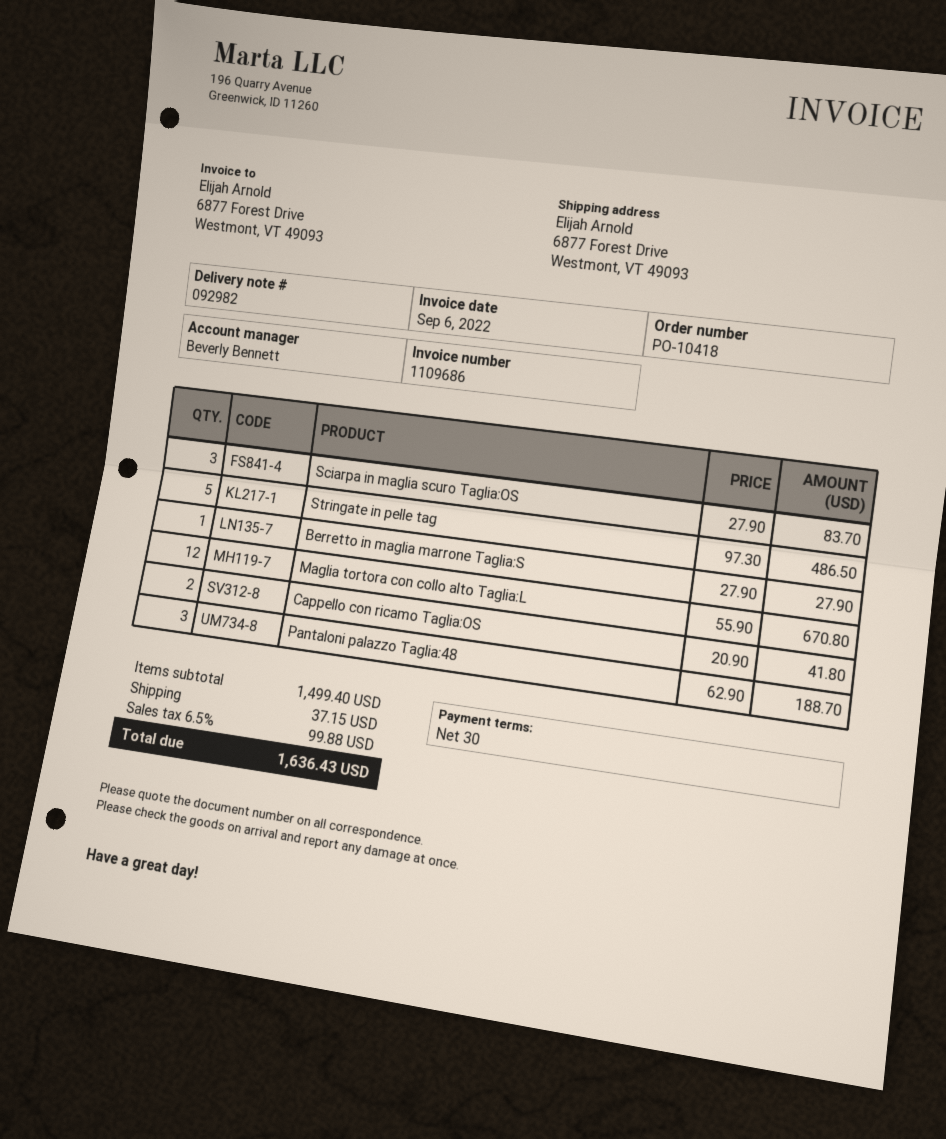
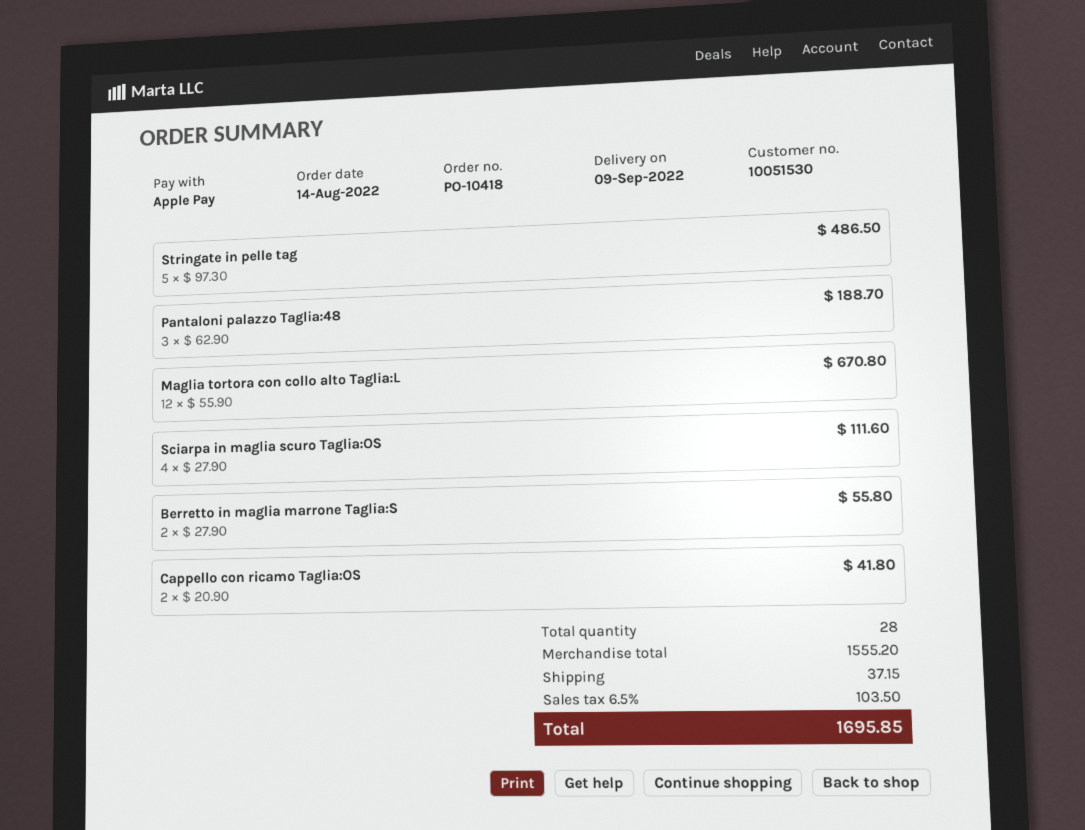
Sciarpa in maglia scuro Taglia:OS: 3 x 27.90 = 83.70 -> 4 x 27.90 = 111.60
Berretto in maglia marrone Taglia:S: 1 x 27.90 = 27.90 -> 2 x 27.90 = 55.80
subtotal: 1499.40 -> 1555.20
tax: 6.5% = 99.88 -> 6.5% = 103.50
total: 1636.43 -> 1695.85

